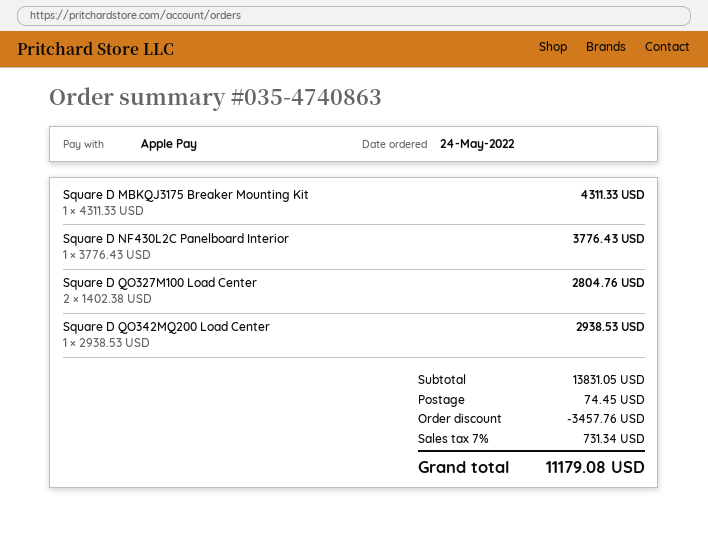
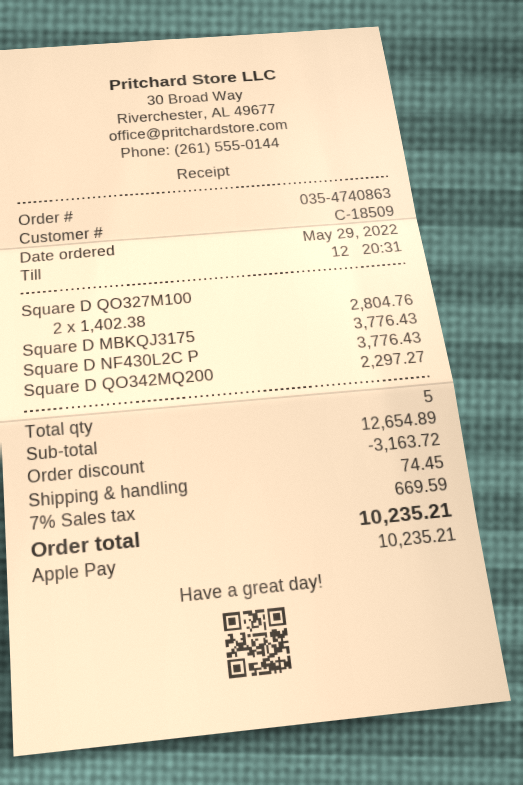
order date: 2022-05-24 -> 2022-05-29
Square D MBKQJ3175 Breaker Mounting Kit: 1 x 4311.33 = 4311.33 -> 1 x 3776.43 = 3776.43
Square D QO342MQ200 Load Center: 1 x 2938.53 = 2938.53 -> 1 x 2297.27 = 2297.27
subtotal: 13831.05 -> 12654.89
discount: 3457.76 -> 3163.72
tax: 7% = 731.34 -> 7% = 669.59
total: 11179.08 -> 10235.21

